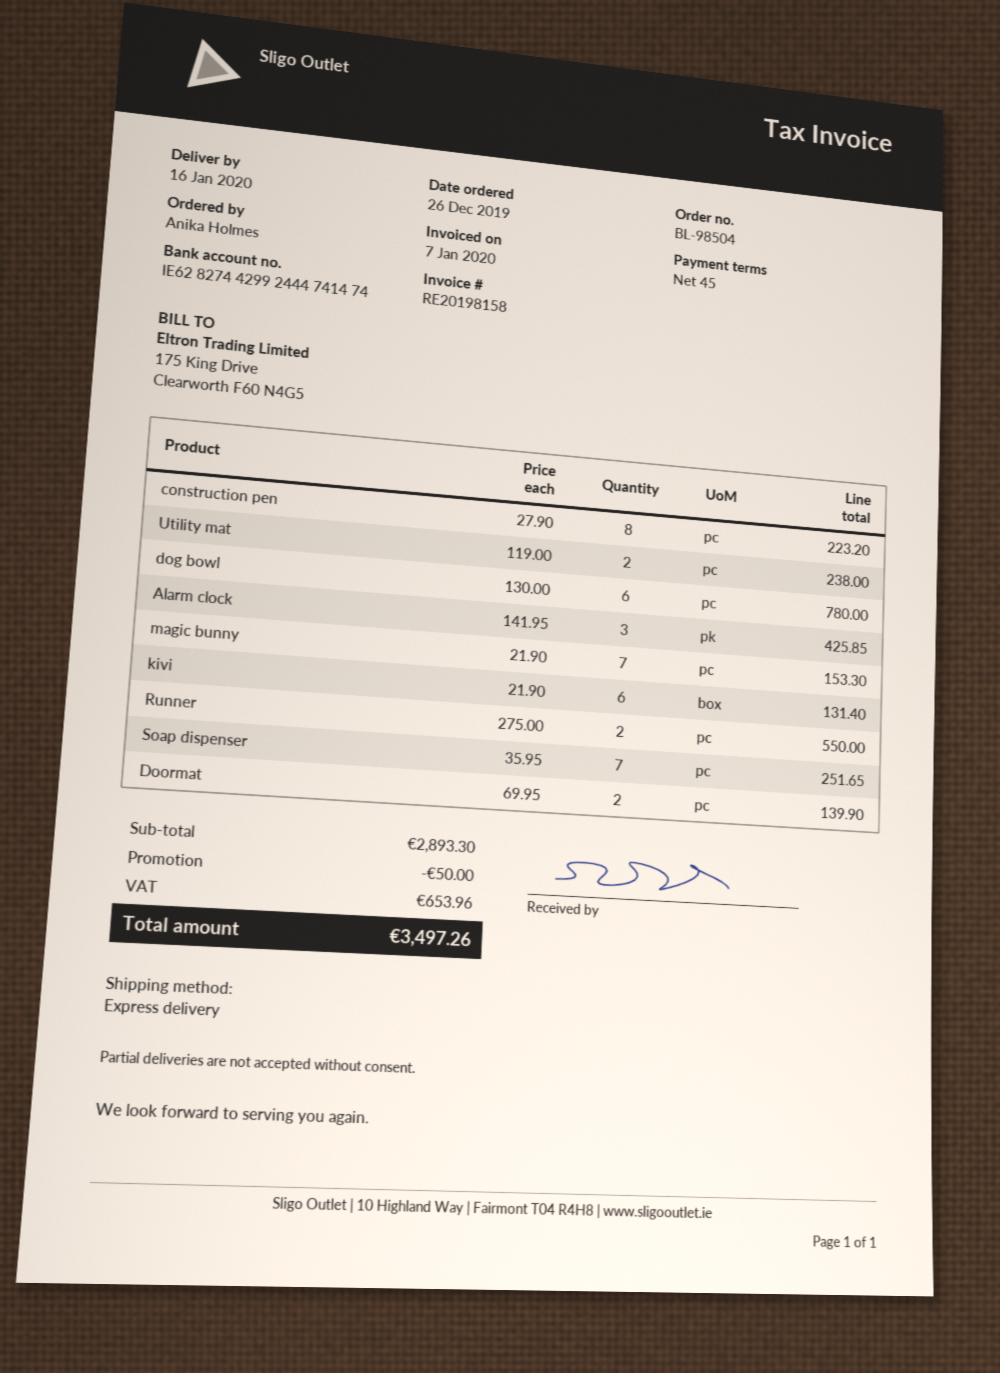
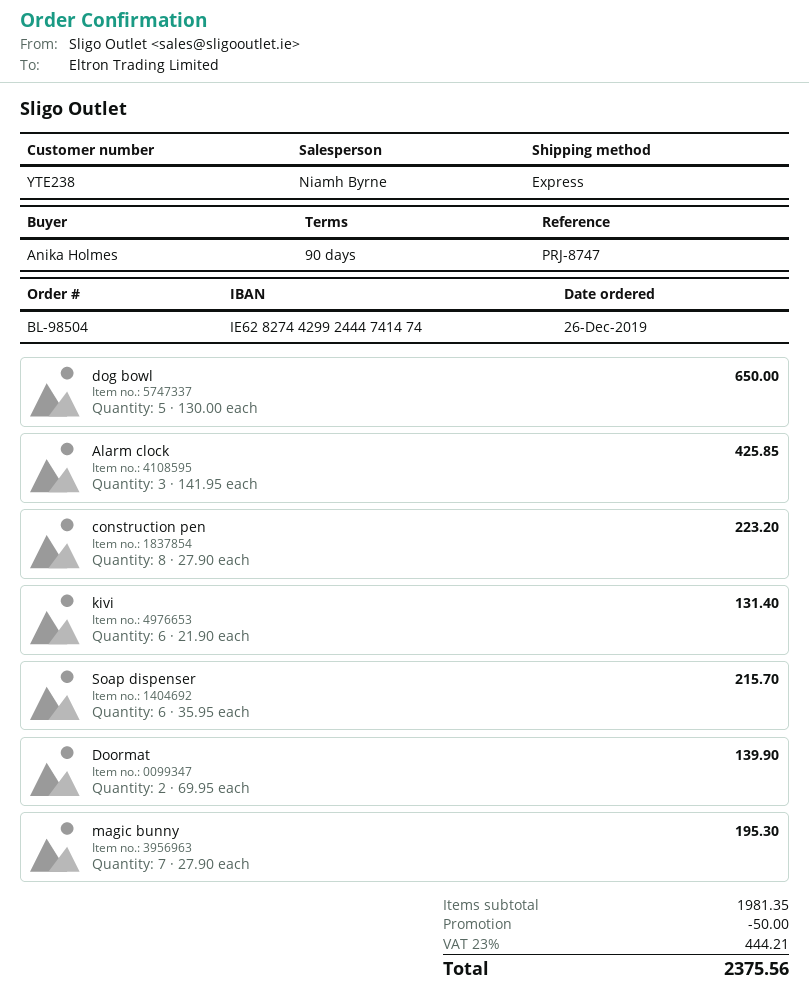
payment terms: 45 days -> 90 days
Utility mat: 2 x 119.00 = 238.00 -> none
dog bowl: 6 x 130.00 = 780.00 -> 5 x 130.00 = 650.00
magic bunny: 7 x 21.90 = 153.30 -> 7 x 27.90 = 195.30
Runner: 2 x 275.00 = 550.00 -> none
Soap dispenser: 7 x 35.95 = 251.65 -> 6 x 35.95 = 215.70
subtotal: 2893.30 -> 1981.35
tax: 653.96 -> 444.21
total: 3497.26 -> 2375.56

